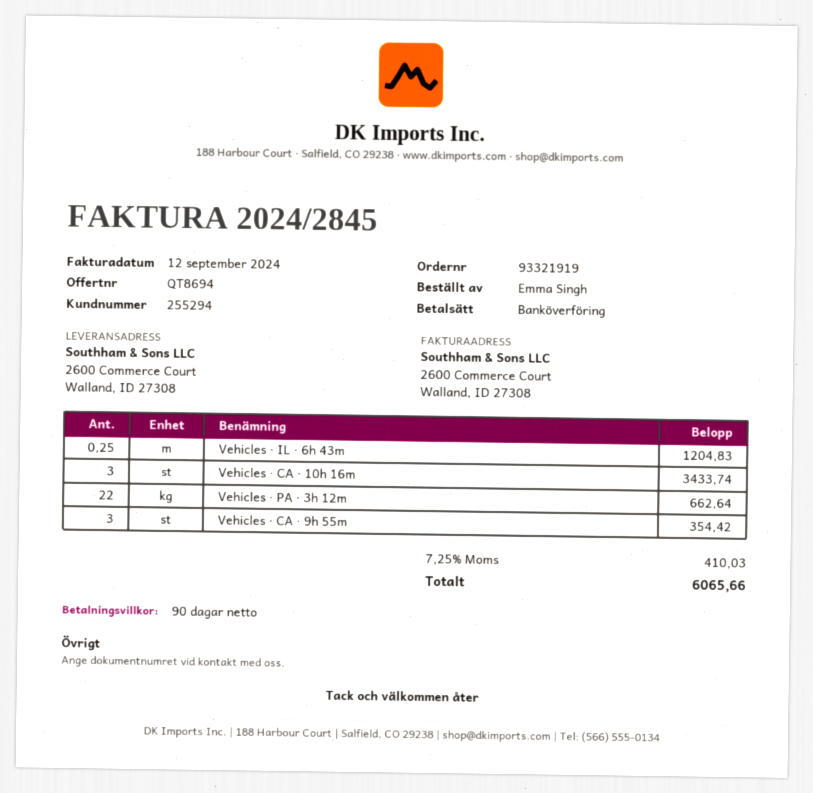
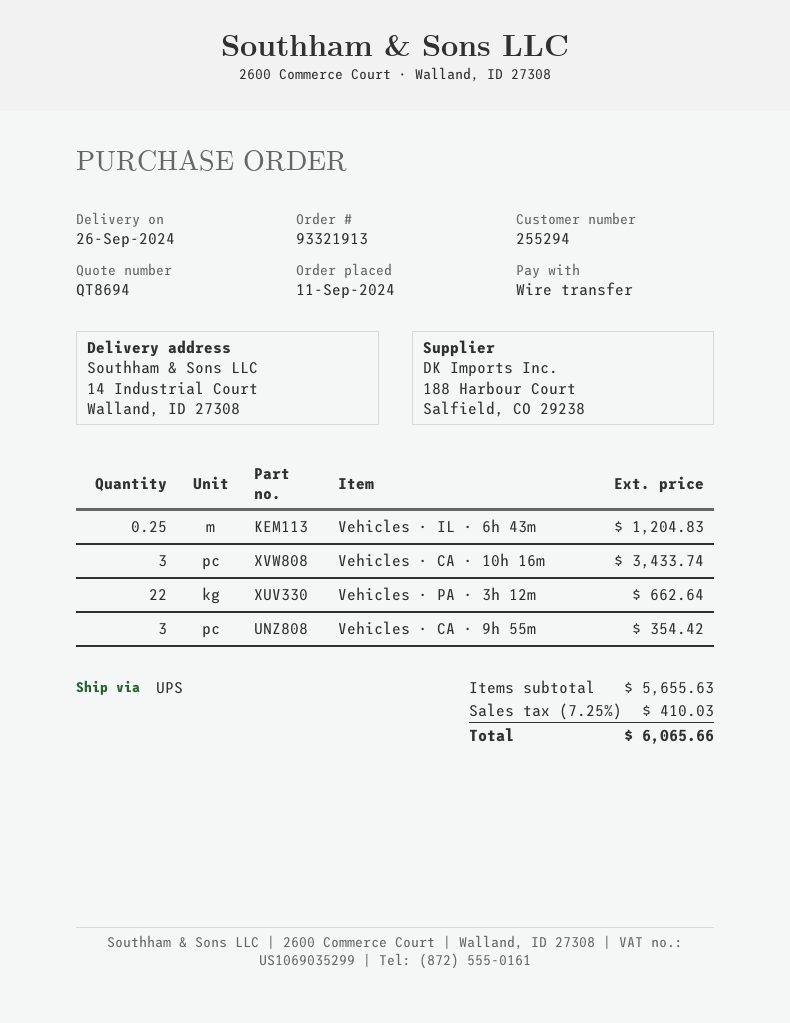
order number: 93321919 -> 93321913
ship to: 2600 Commerce Court, Walland, ID 27308 -> 14 Industrial Court, Walland, ID 27308

